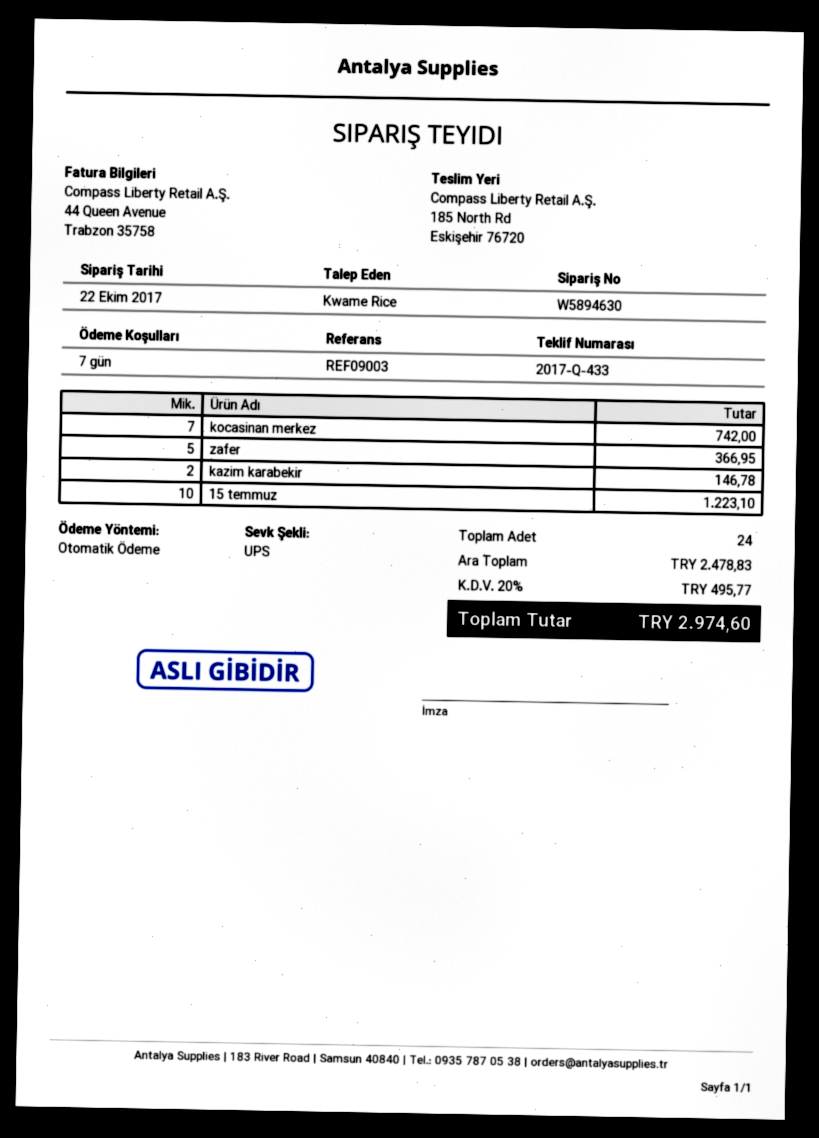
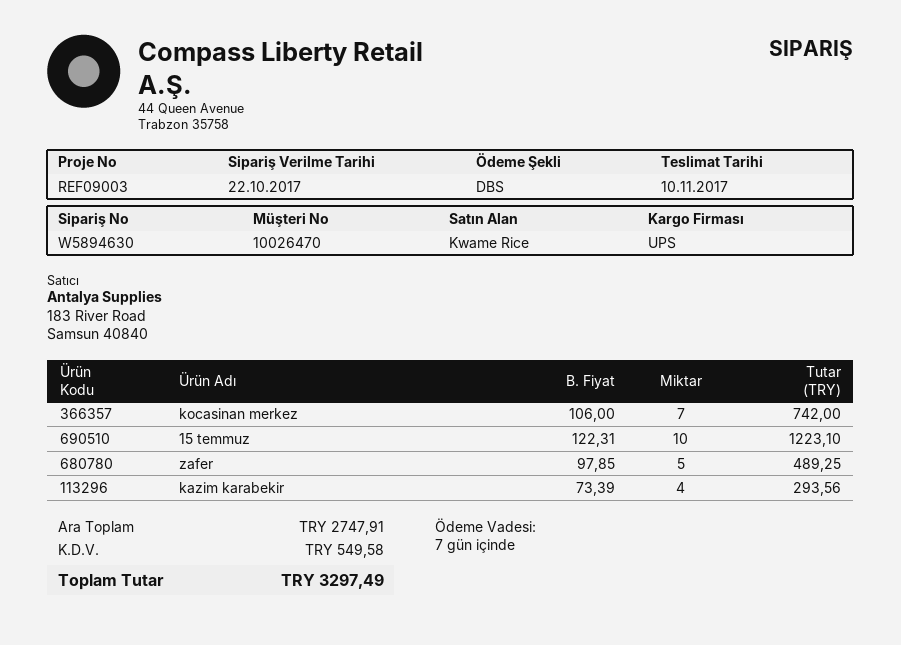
zafer: 5 for 366.95 -> 5 for 489.25
kazim karabekir: 2 for 146.78 -> 4 for 293.56
subtotal: 2478.83 -> 2747.91
tax: 495.77 -> 549.58
total: 2974.60 -> 3297.49

